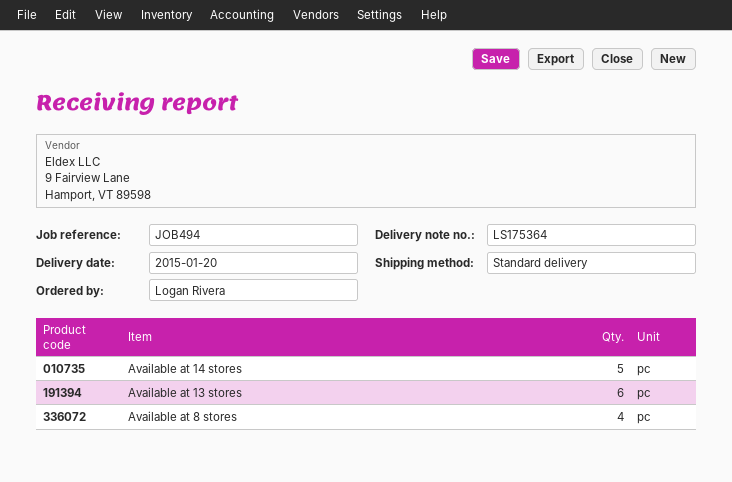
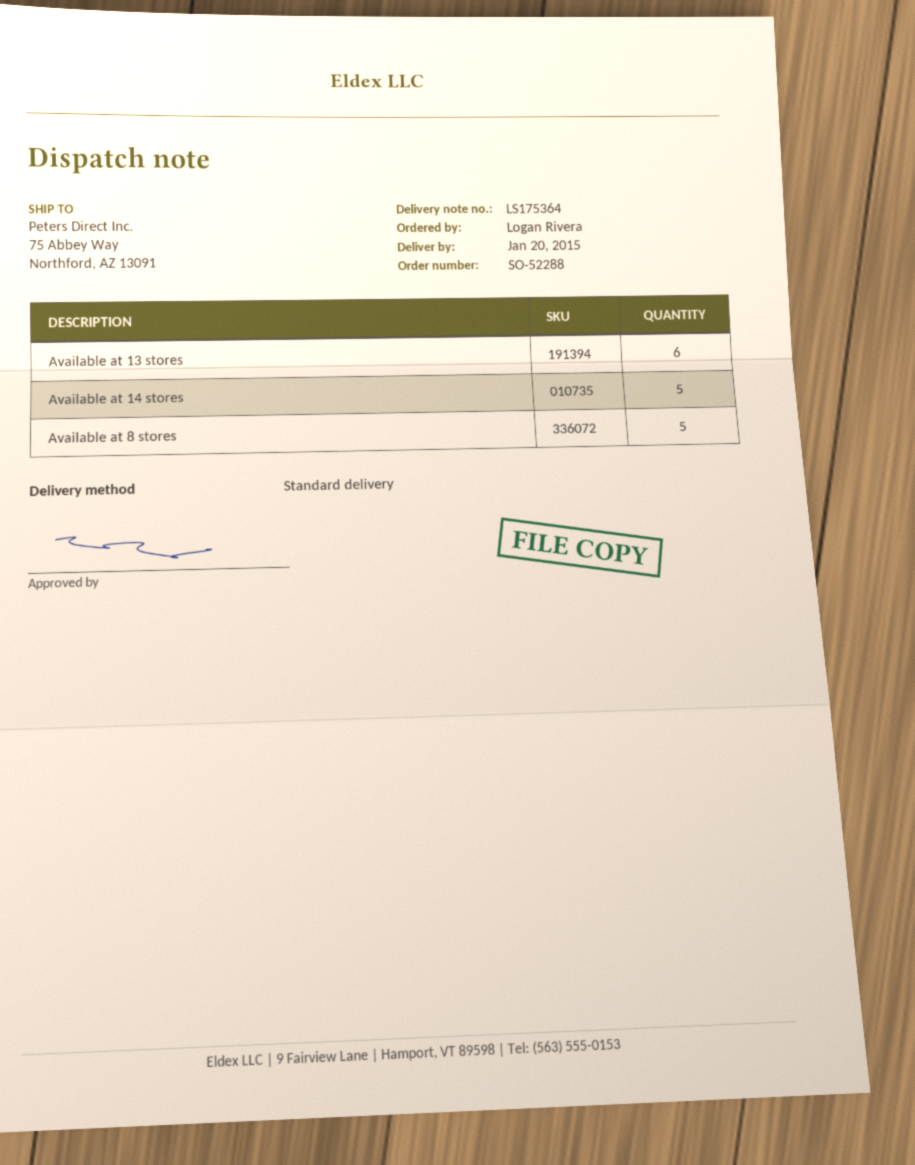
Available at 8 stores: 4 -> 5

